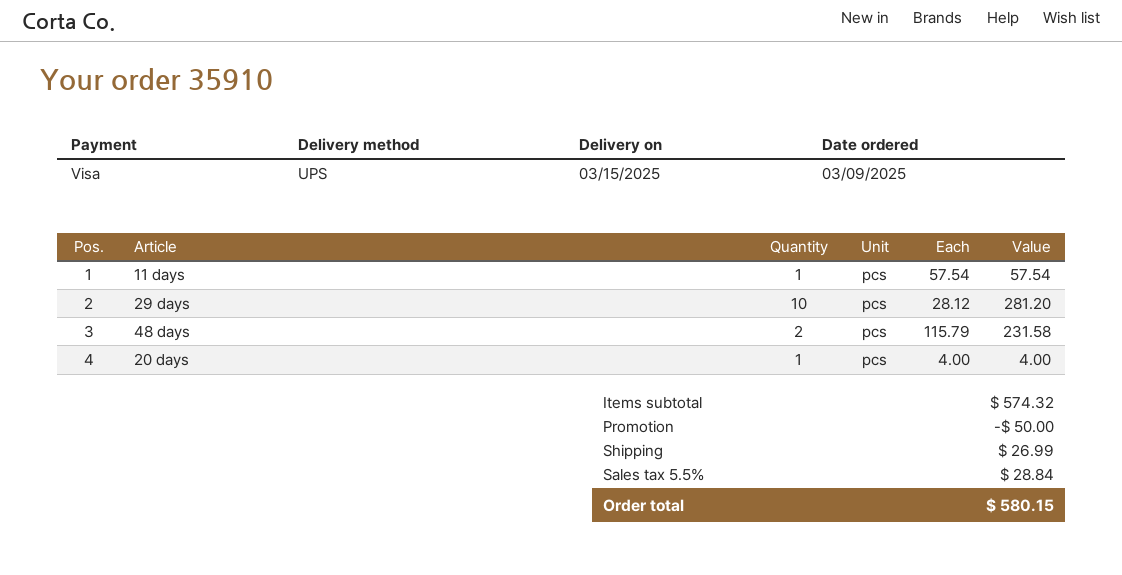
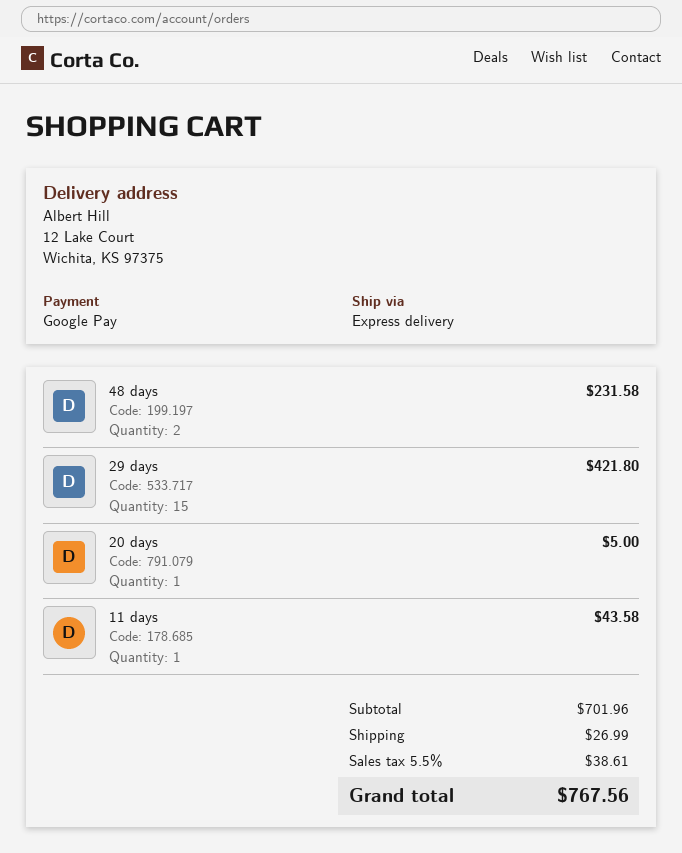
payment method: Visa -> Google Pay
shipping method: UPS -> express
11 days: 1 for 57.54 -> 1 for 43.58
29 days: 10 for 281.20 -> 15 for 421.80
20 days: 1 for 4.00 -> 1 for 5.00
subtotal: 574.32 -> 701.96
discount: 50.00 -> none
tax: 5.5% = 28.84 -> 5.5% = 38.61
total: 580.15 -> 767.56

